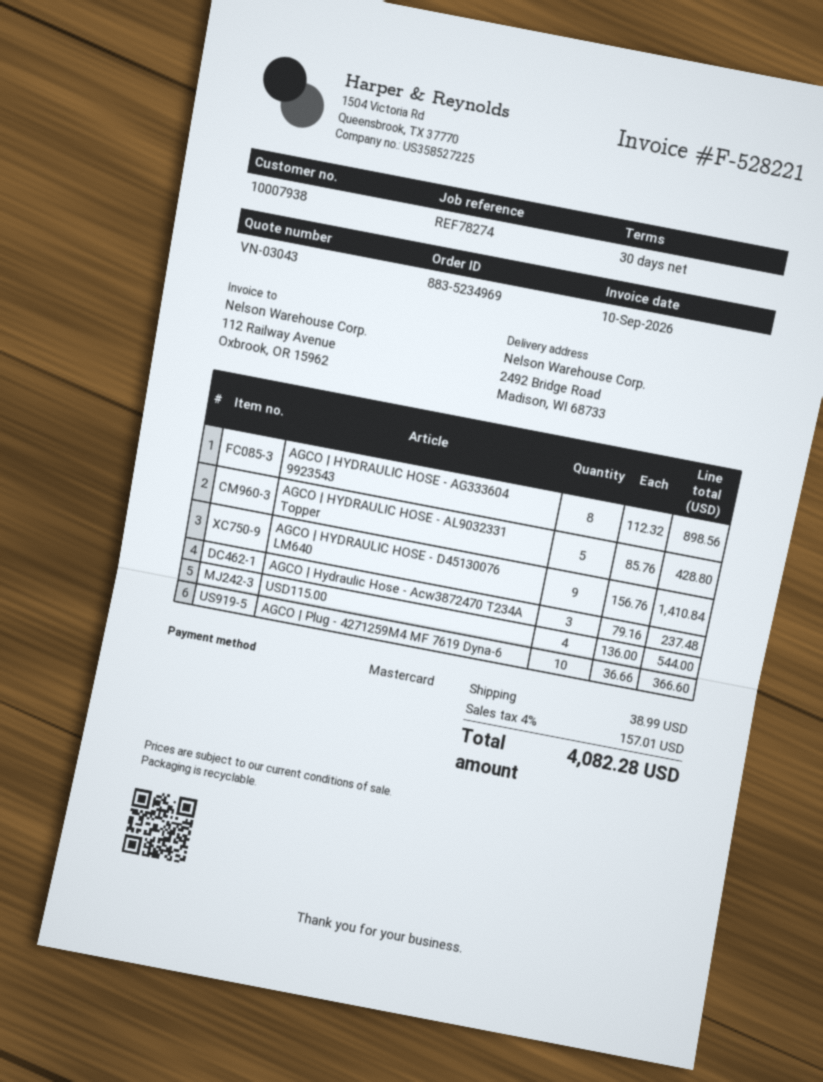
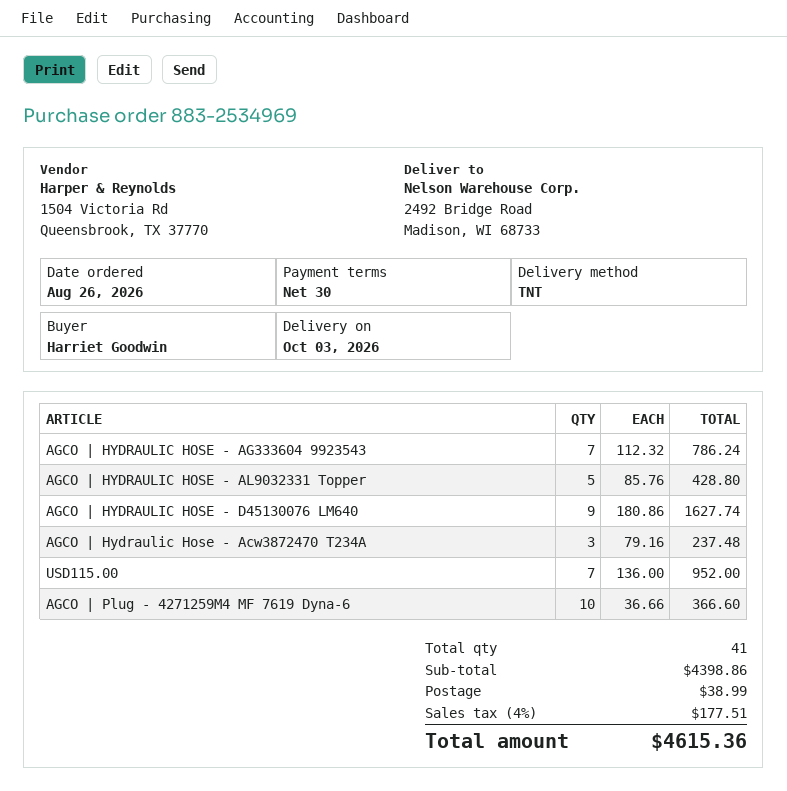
order number: 883-5234969 -> 883-2534969
AGCO | HYDRAULIC HOSE - AG333604 9923543: 8 x 112.32 = 898.56 -> 7 x 112.32 = 786.24
AGCO | HYDRAULIC HOSE - D45130076 LM640: 9 x 156.76 = 1410.84 -> 9 x 180.86 = 1627.74
USD115.00: 4 x 136.00 = 544.00 -> 7 x 136.00 = 952.00
tax: 4% = 157.01 -> 4% = 177.51
total: 4082.28 -> 4615.36

